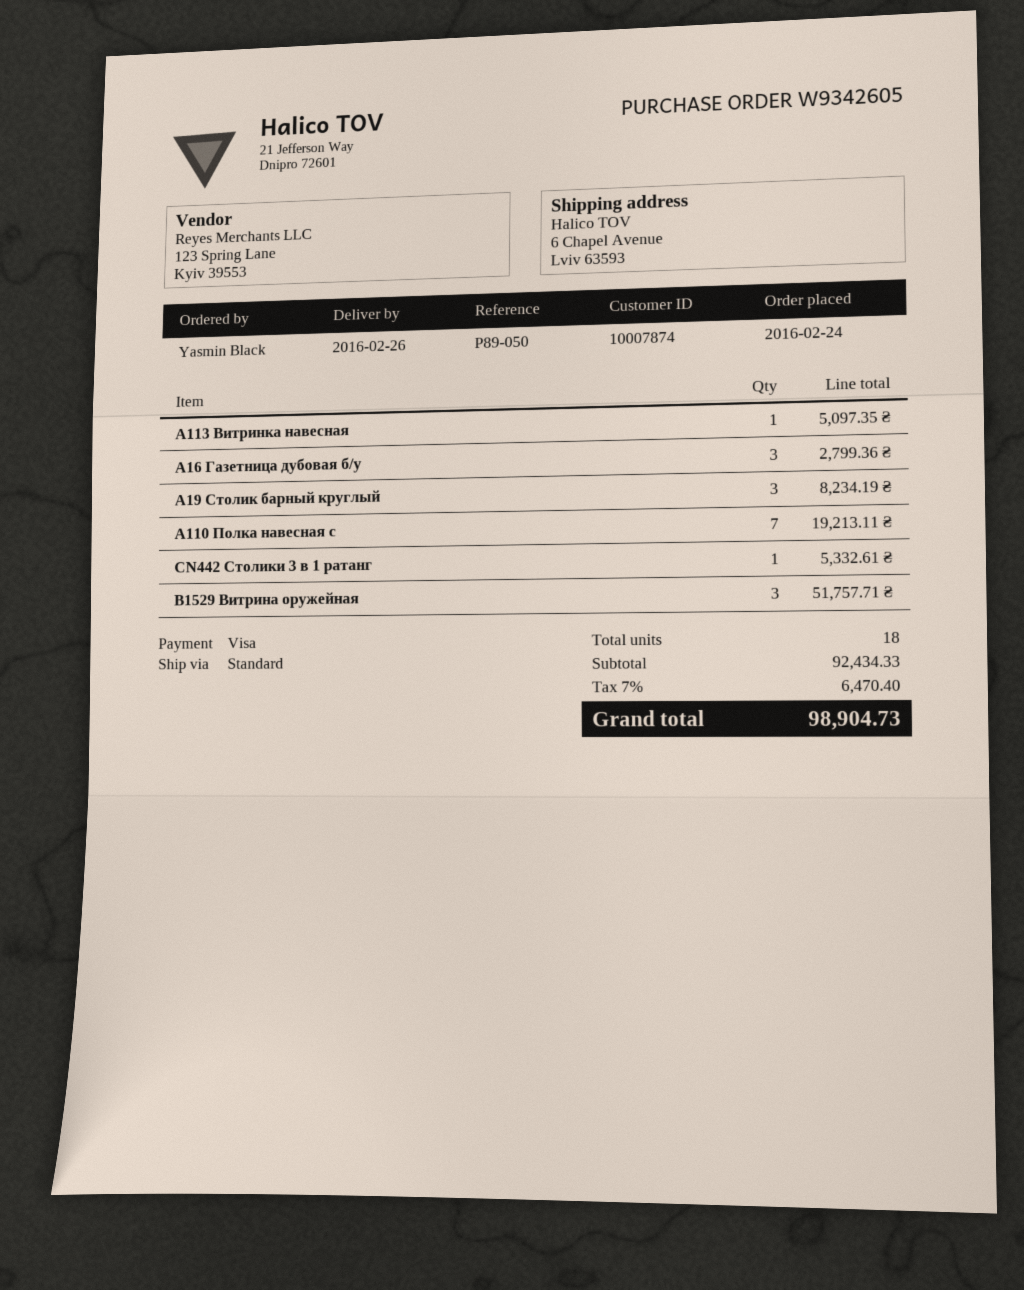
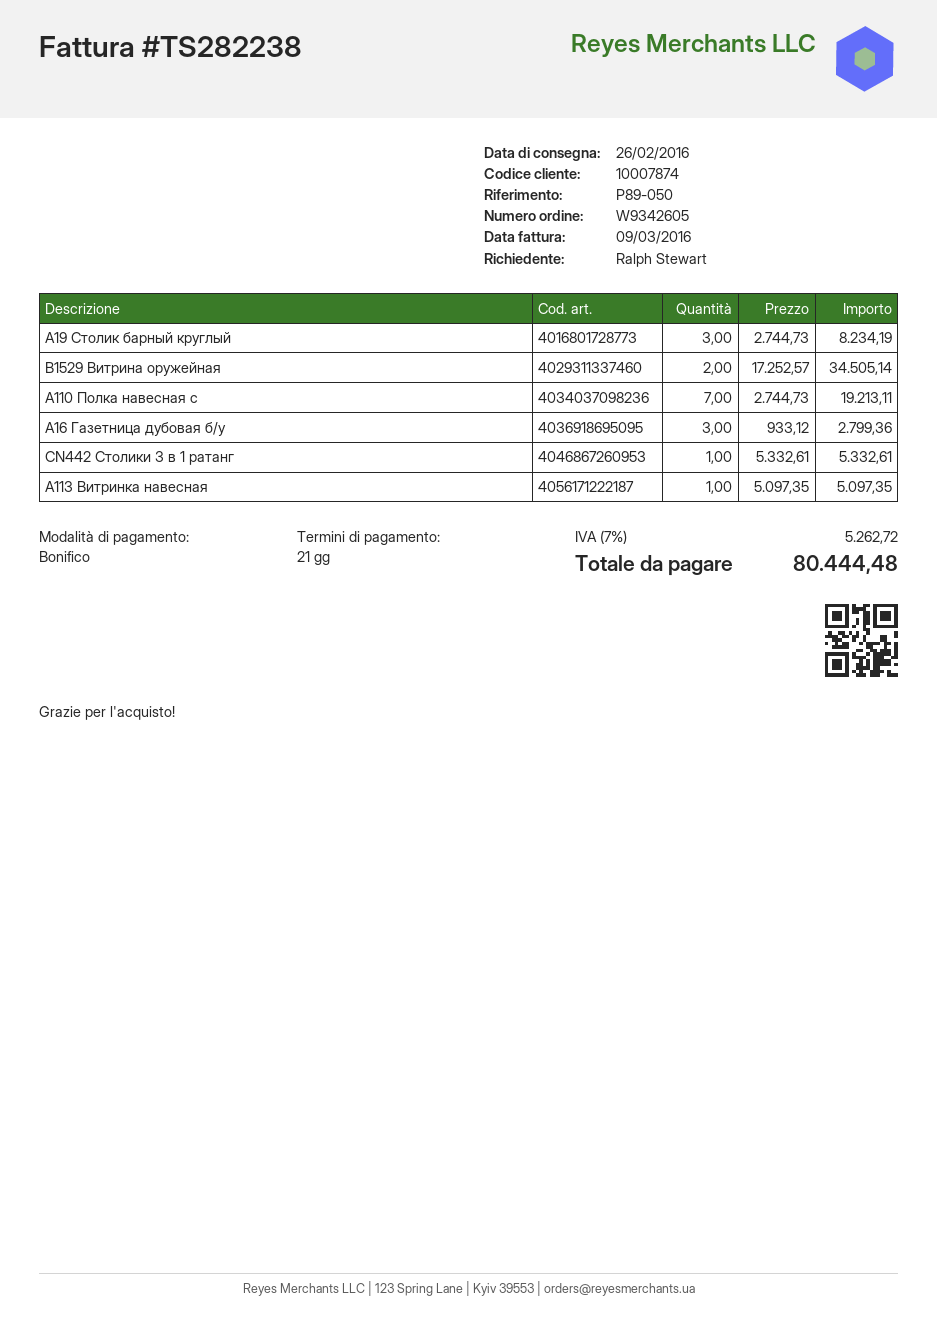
ordered by: Yasmin Black -> Ralph Stewart
payment method: Visa -> bank transfer
В1529 Витрина оружейная: 3 for 51757.71 -> 2 for 34505.14
tax: 7% = 6470.40 -> 7% = 5262.72
total: 98904.73 -> 80444.48

